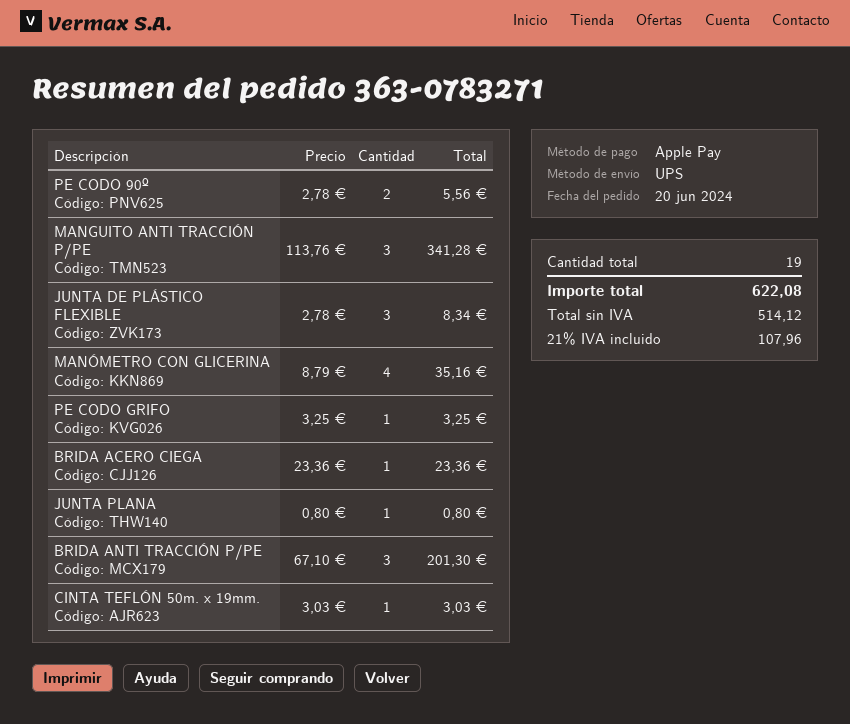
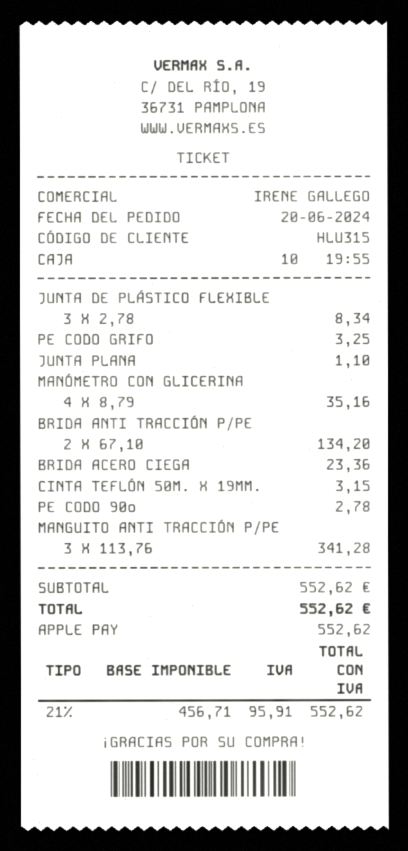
PE CODO 90º: 2 x 2.78 = 5.56 -> 1 x 2.78 = 2.78
JUNTA PLANA: 1 x 0.80 = 0.80 -> 1 x 1.10 = 1.10
BRIDA ANTI TRACCIÓN P/PE: 3 x 67.10 = 201.30 -> 2 x 67.10 = 134.20
CINTA TEFLÓN 50m. x 19mm.: 1 x 3.03 = 3.03 -> 1 x 3.15 = 3.15
net: 514.12 -> 456.71
tax: 21% = 107.96 -> 21% = 95.91
total: 622.08 -> 552.62

